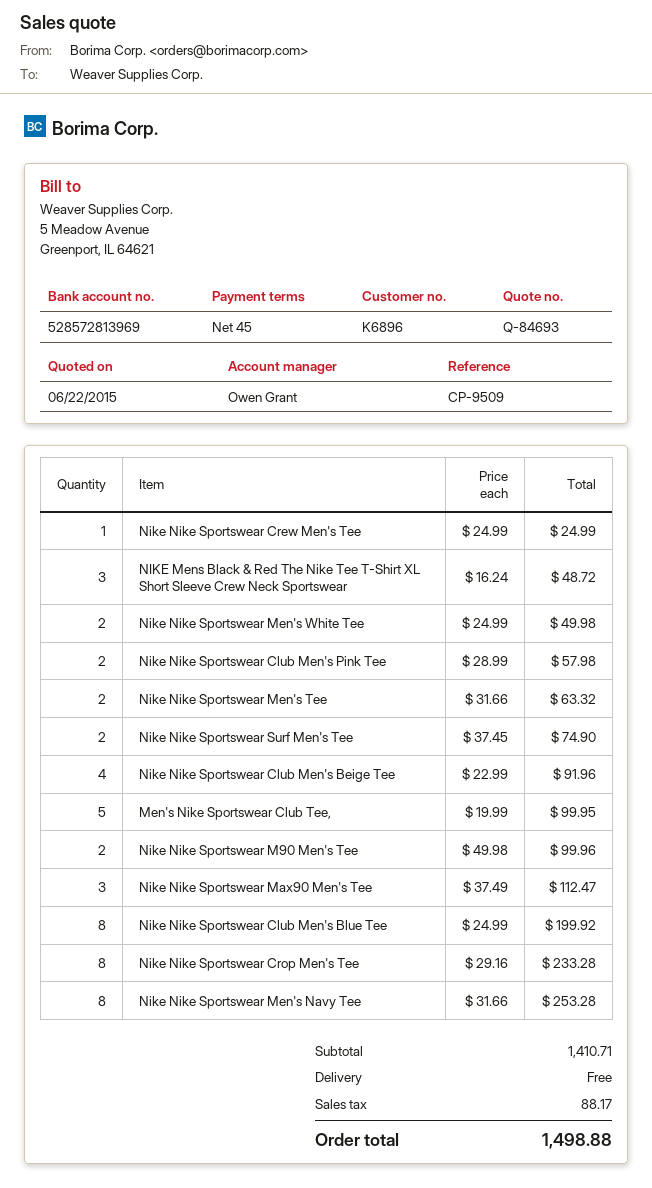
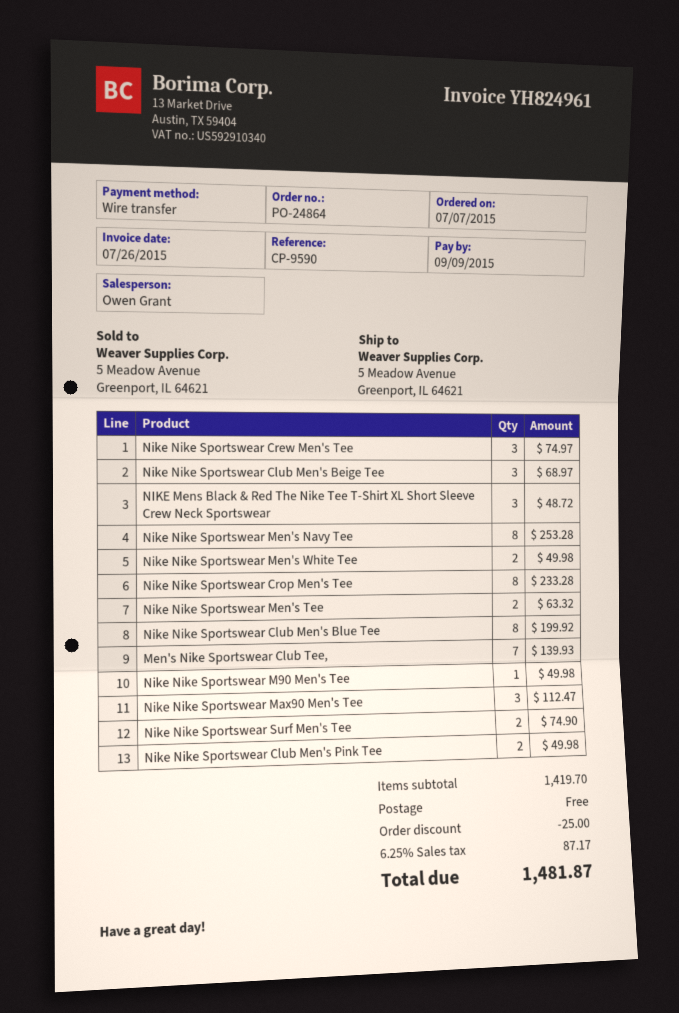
reference: CP-9509 -> CP-9590
Nike Nike Sportswear Crew Men's Tee: 1 for 24.99 -> 3 for 74.97
Nike Nike Sportswear Club Men's Pink Tee: 2 for 57.98 -> 2 for 49.98
Nike Nike Sportswear Club Men's Beige Tee: 4 for 91.96 -> 3 for 68.97
Men's Nike Sportswear Club Tee,: 5 for 99.95 -> 7 for 139.93
Nike Nike Sportswear M90 Men's Tee: 2 for 99.96 -> 1 for 49.98
subtotal: 1410.71 -> 1419.70
discount: none -> 25.00
tax: 88.17 -> 87.17
total: 1498.88 -> 1481.87

